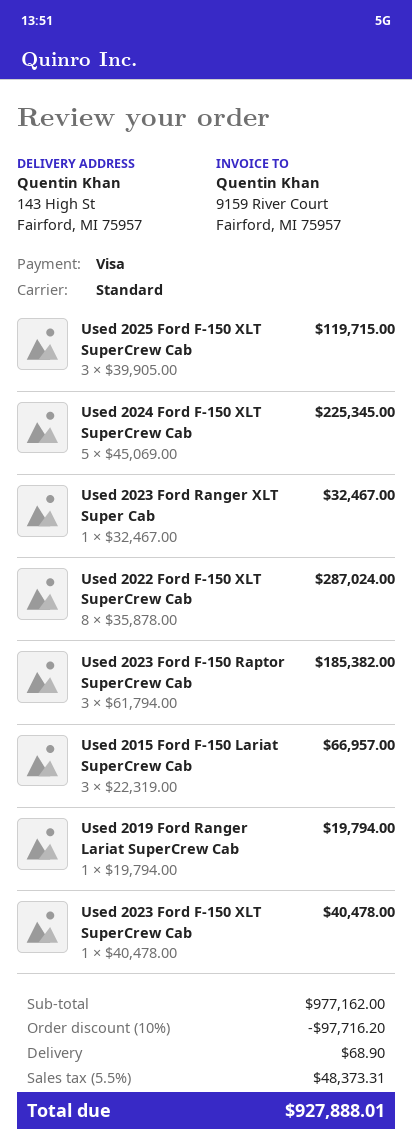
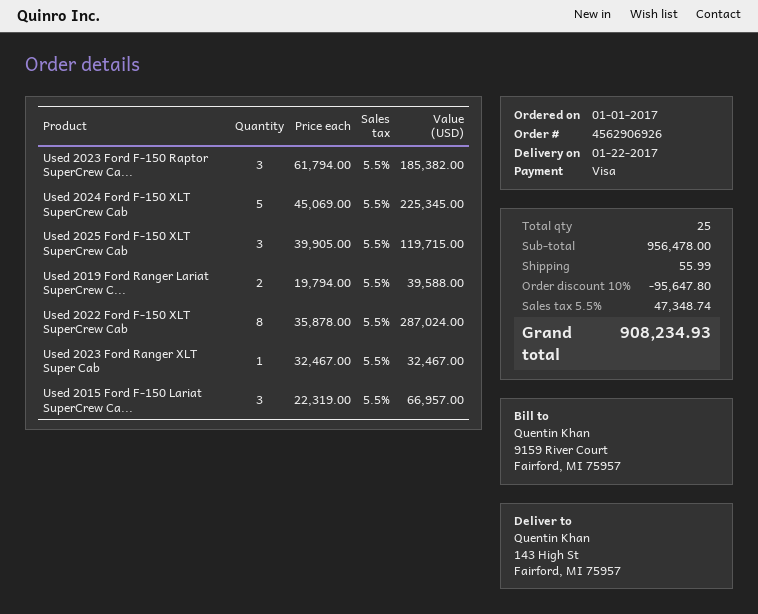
Used 2019 Ford Ranger Lariat SuperCrew Cab: 1 x 19794.00 = 19794.00 -> 2 x 19794.00 = 39588.00
Used 2023 Ford F-150 XLT SuperCrew Cab: 1 x 40478.00 = 40478.00 -> none
subtotal: 977162.00 -> 956478.00
discount: 10% = 97716.20 -> 10% = 95647.80
shipping: 68.90 -> 55.99
tax: 5.5% = 48373.31 -> 5.5% = 47348.74
total: 927888.01 -> 908234.93

